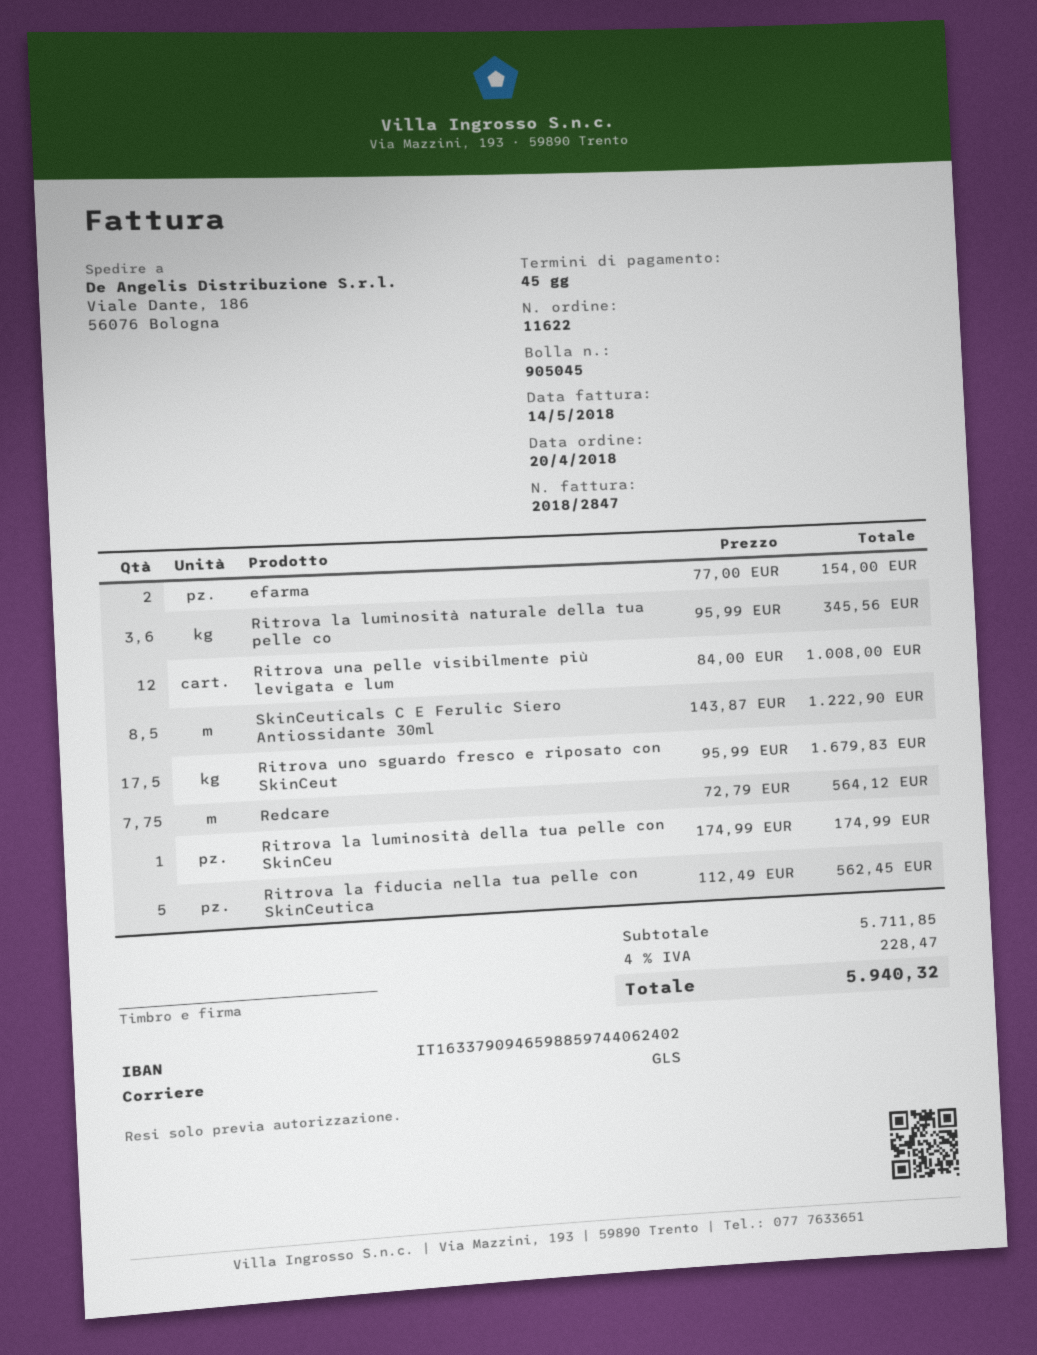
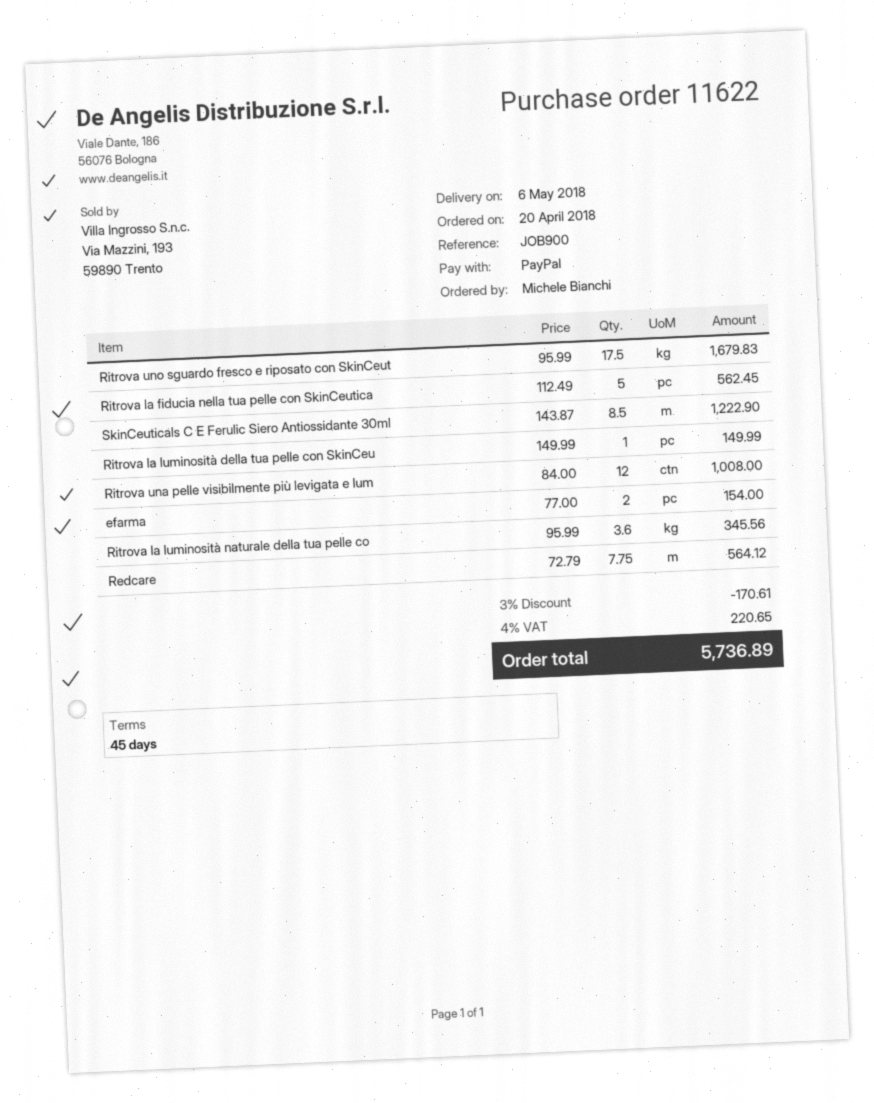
Ritrova la luminosità della tua pelle con SkinCeu: 1 x 174.99 = 174.99 -> 1 x 149.99 = 149.99
discount: none -> 3% = 170.61
tax: 4% = 228.47 -> 4% = 220.65
total: 5940.32 -> 5736.89

